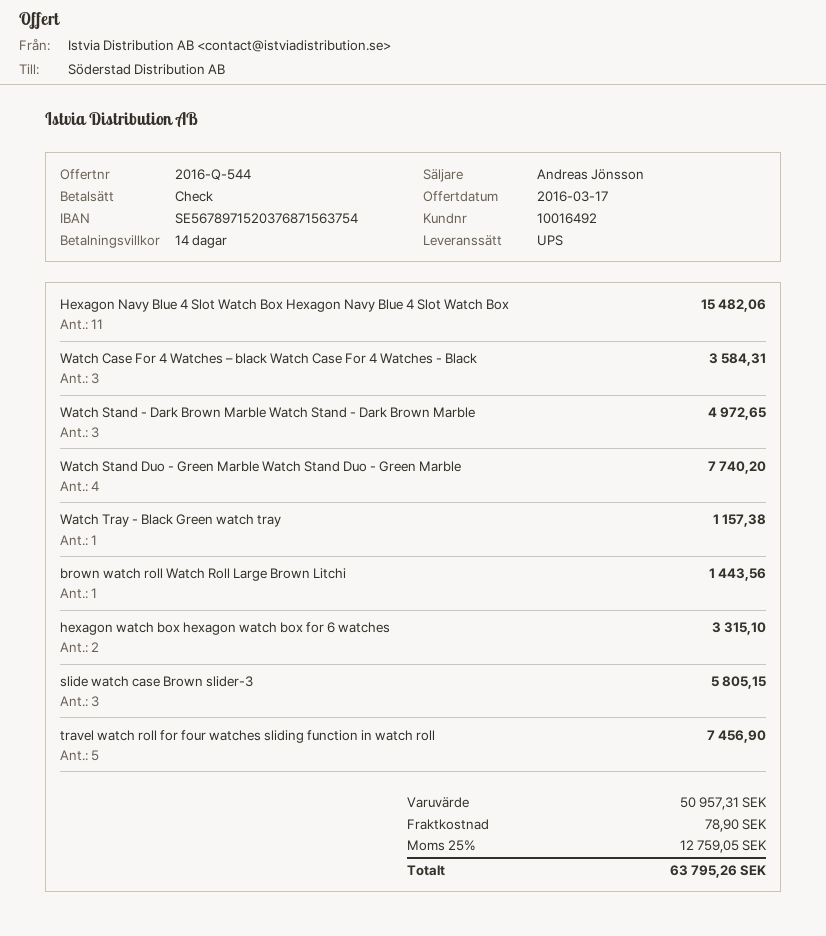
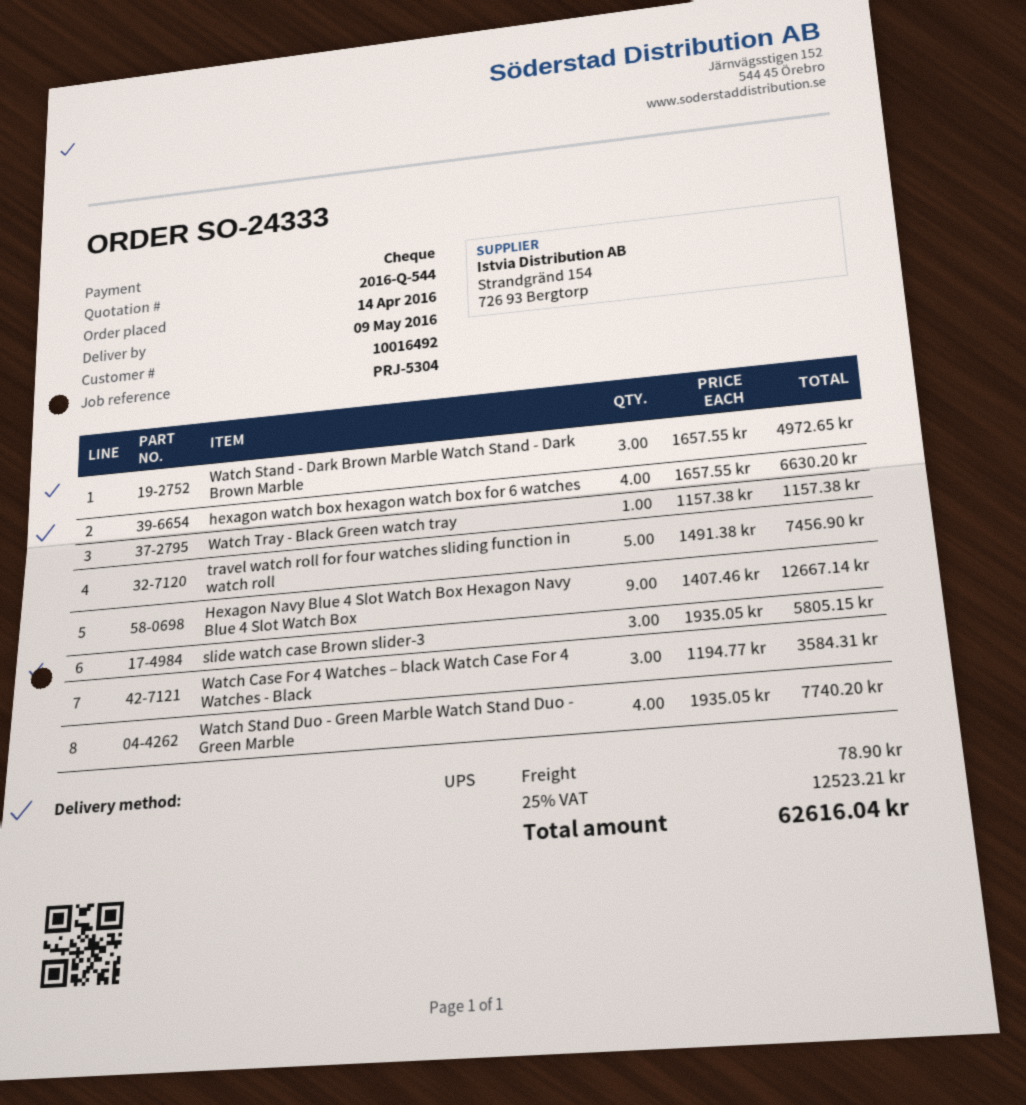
Hexagon Navy Blue 4 Slot Watch Box Hexagon Navy Blue 4 Slot Watch Box: 11 for 15482.06 -> 9 for 12667.14
brown watch roll Watch Roll Large Brown Litchi: 1 for 1443.56 -> none
hexagon watch box hexagon watch box for 6 watches: 2 for 3315.10 -> 4 for 6630.20
tax: 25% = 12759.05 -> 25% = 12523.21
total: 63795.26 -> 62616.04

